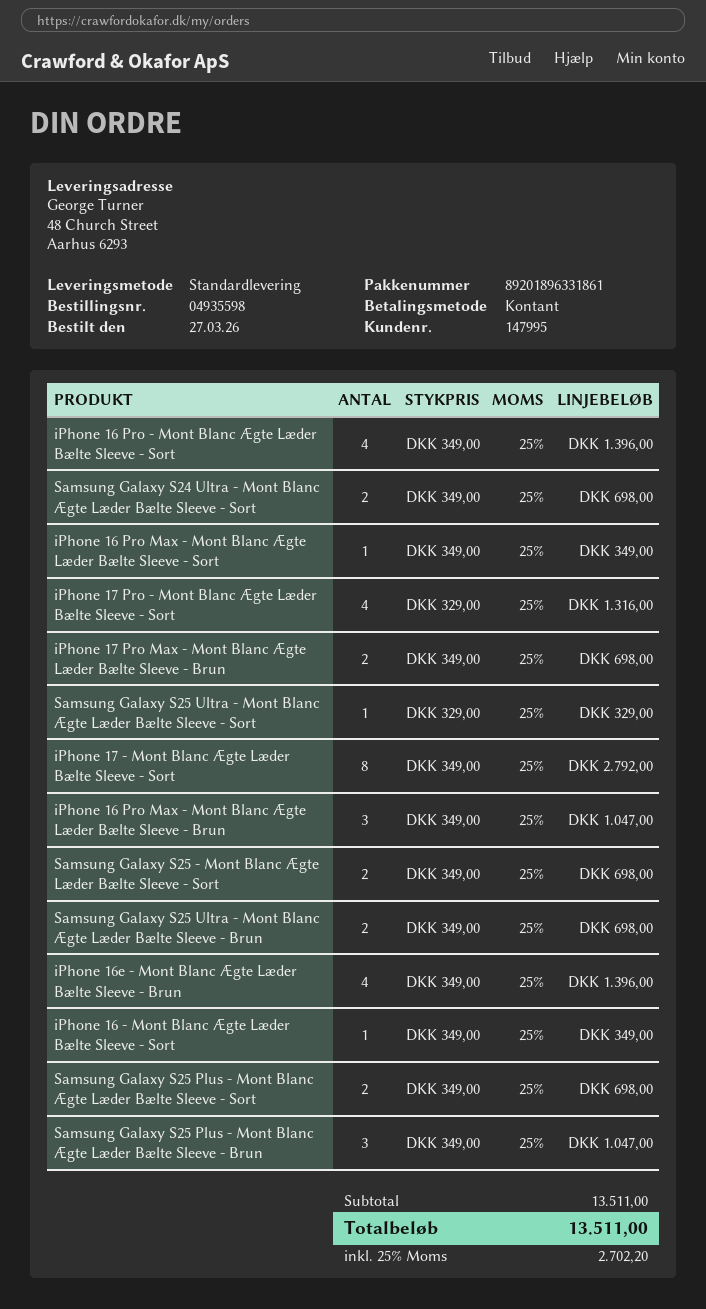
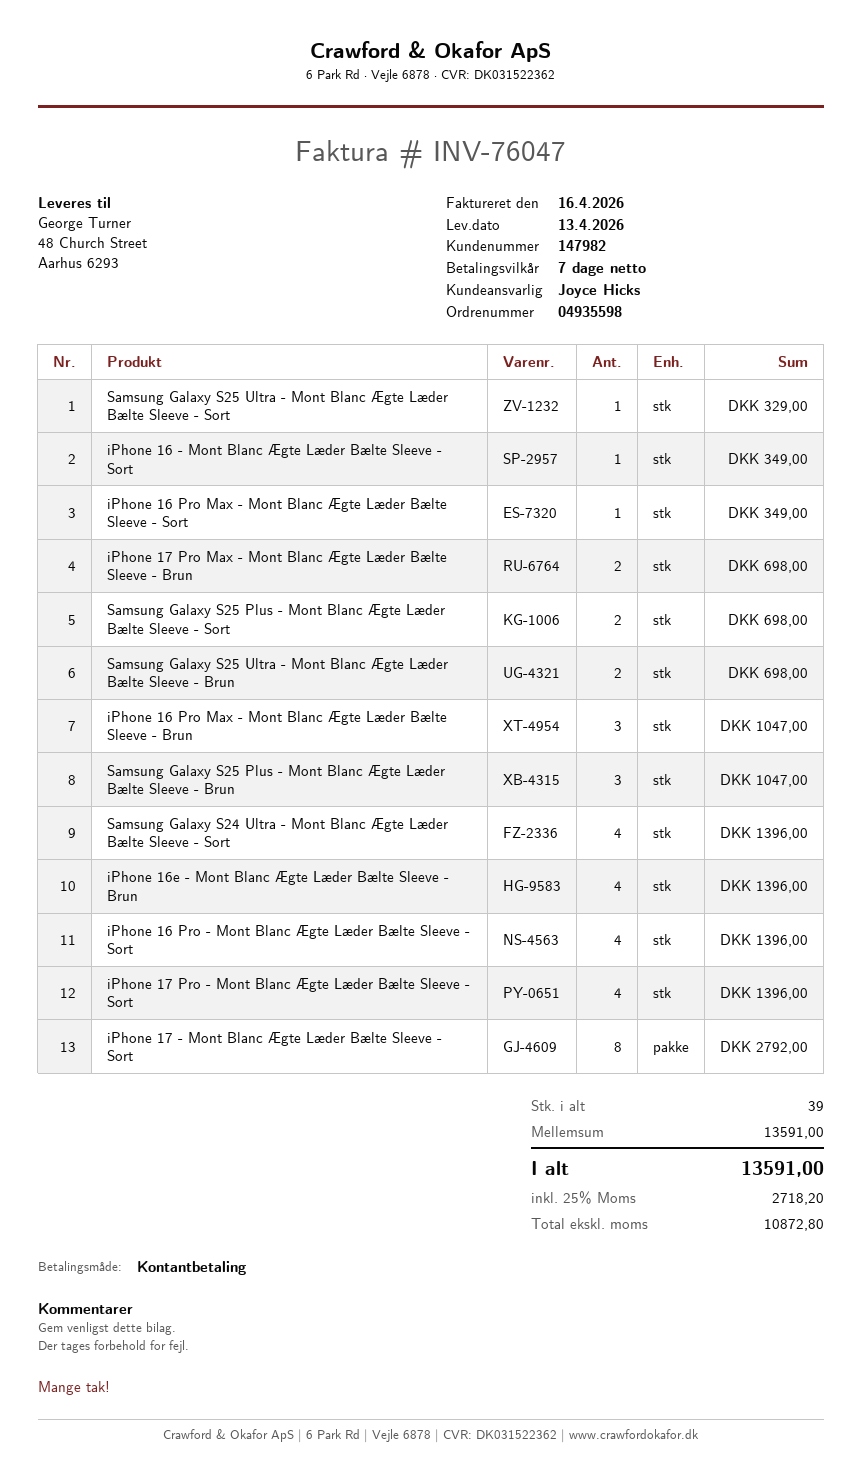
customer number: 147995 -> 147982
Samsung Galaxy S24 Ultra - Mont Blanc Ægte Læder Bælte Sleeve - Sort: 2 for 698.00 -> 4 for 1396.00
iPhone 17 Pro - Mont Blanc Ægte Læder Bælte Sleeve - Sort: 4 for 1316.00 -> 4 for 1396.00
Samsung Galaxy S25 - Mont Blanc Ægte Læder Bælte Sleeve - Sort: 2 for 698.00 -> none
subtotal: 13511.00 -> 13591.00
tax: 25% = 2702.20 -> 25% = 2718.20
total: 13511.00 -> 13591.00

